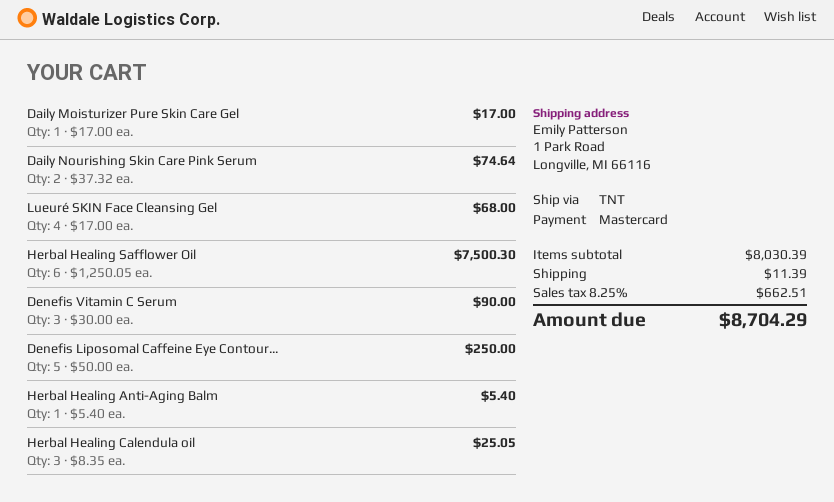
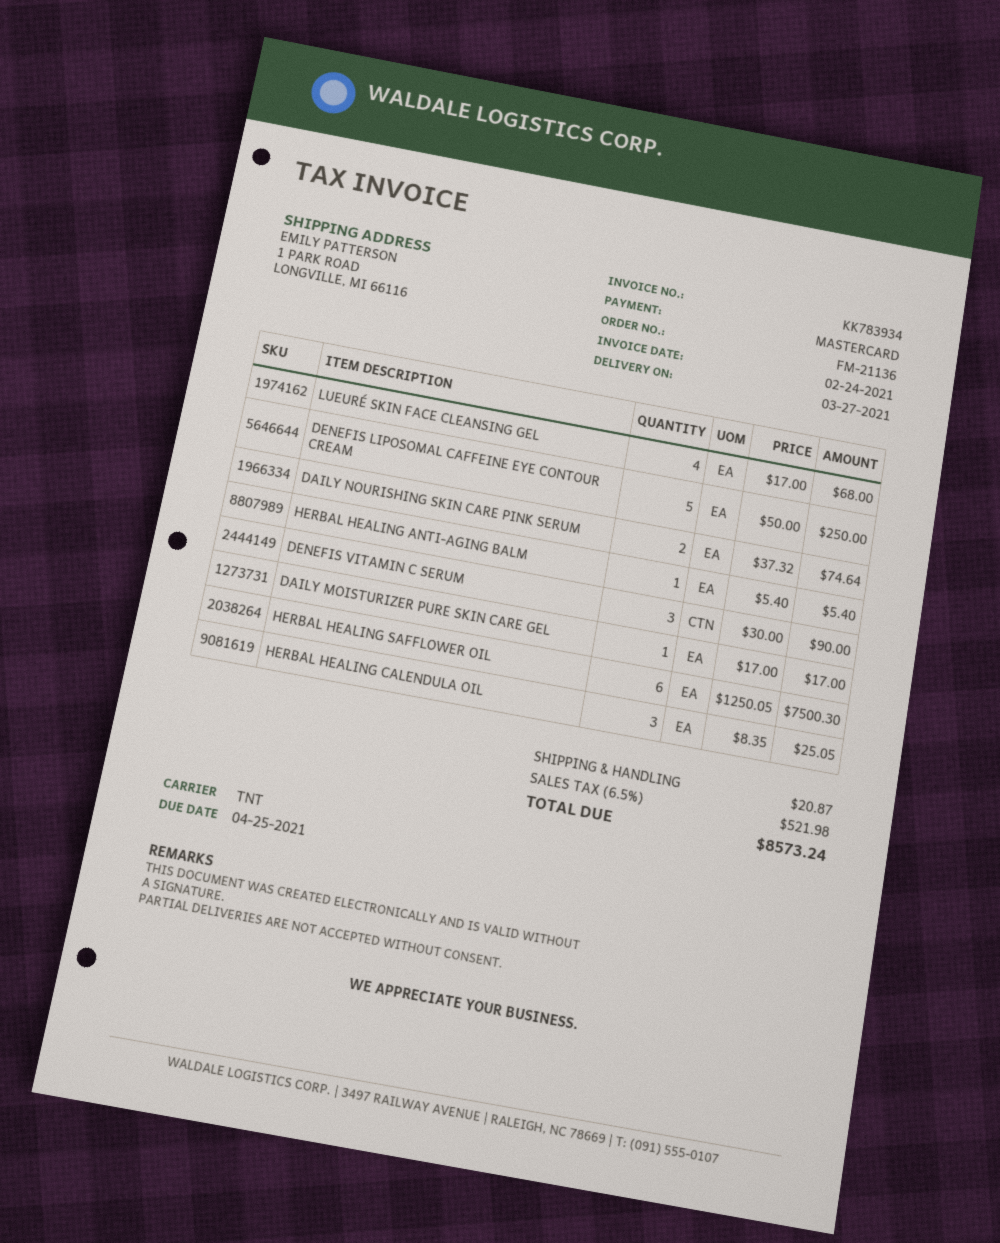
shipping: 11.39 -> 20.87
tax: 8.25% = 662.51 -> 6.5% = 521.98
total: 8704.29 -> 8573.24

